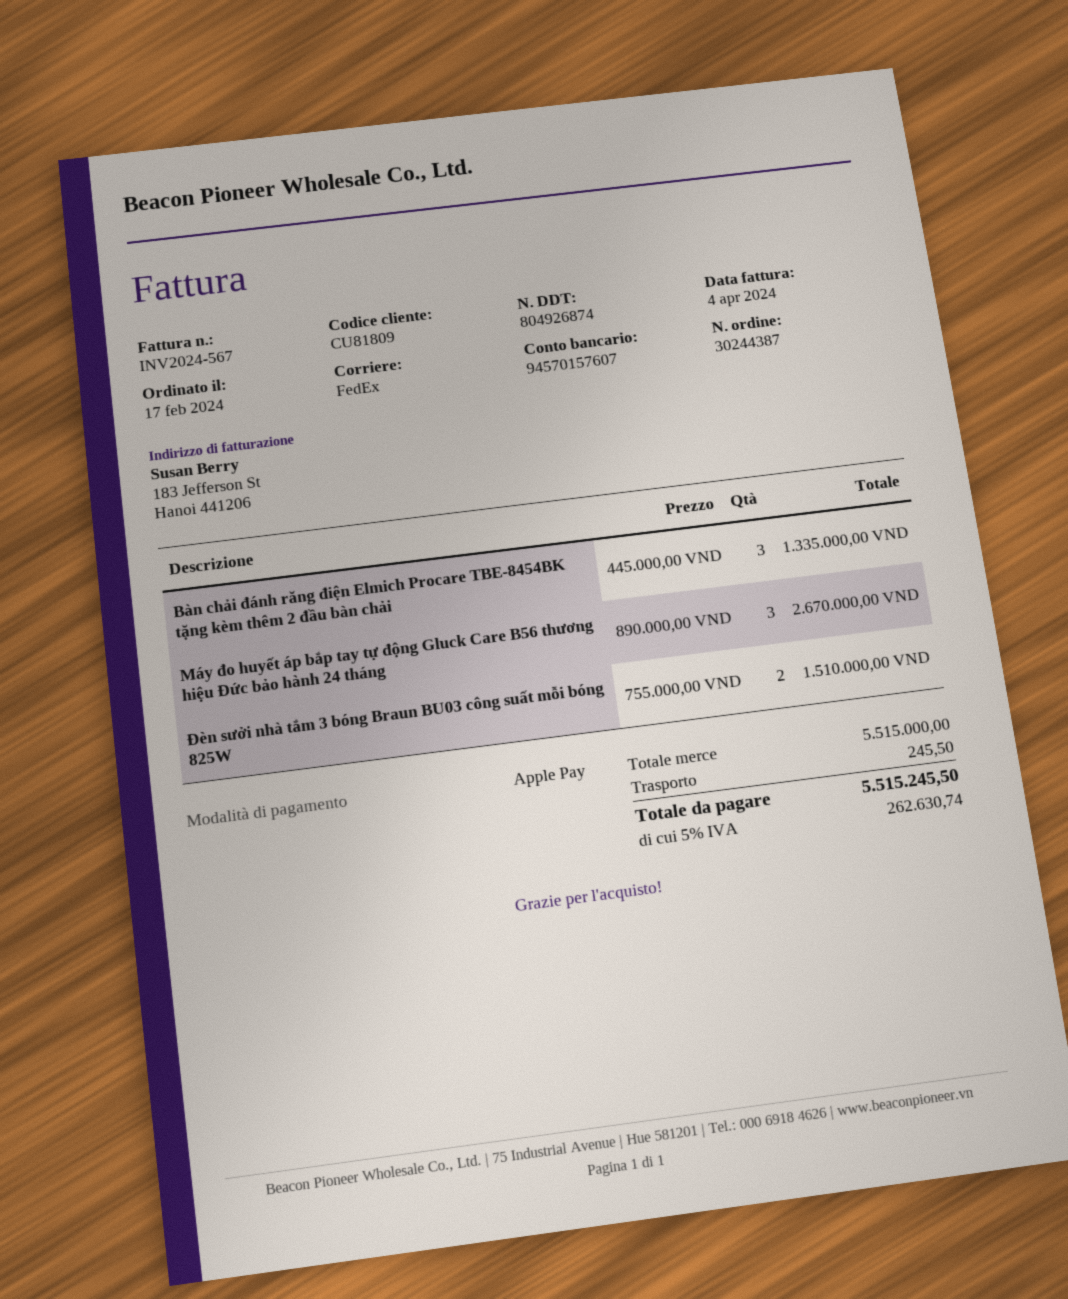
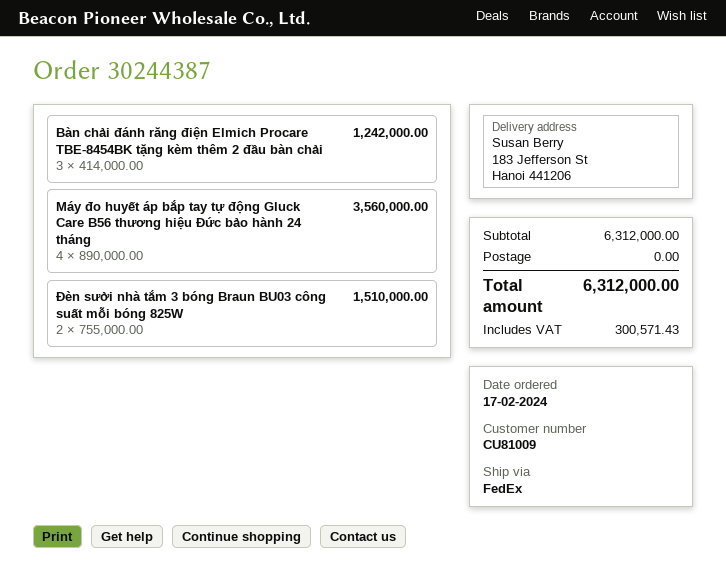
customer number: CU81809 -> CU81009
Bàn chải đánh răng điện Elmich Procare TBE-8454BK tặng kèm thêm 2 đầu bàn chải: 3 x 445000.00 = 1335000.00 -> 3 x 414000.00 = 1242000.00
Máy đo huyết áp bắp tay tự động Gluck Care B56 thương hiệu Đức bảo hành 24 tháng: 3 x 890000.00 = 2670000.00 -> 4 x 890000.00 = 3560000.00
subtotal: 5515000.00 -> 6312000.00
shipping: 245.50 -> 0.00
tax: 262630.74 -> 300571.43
total: 5515245.50 -> 6312000.00

